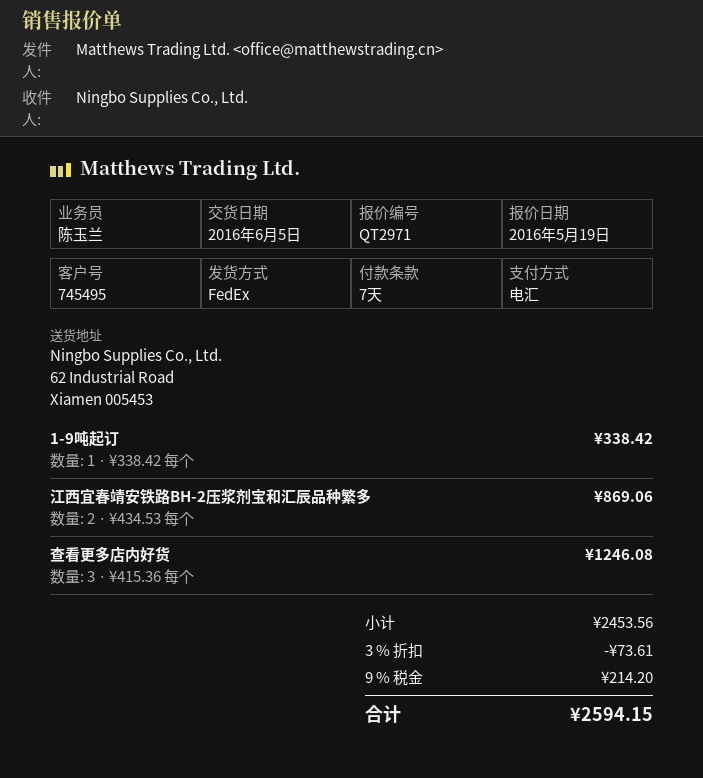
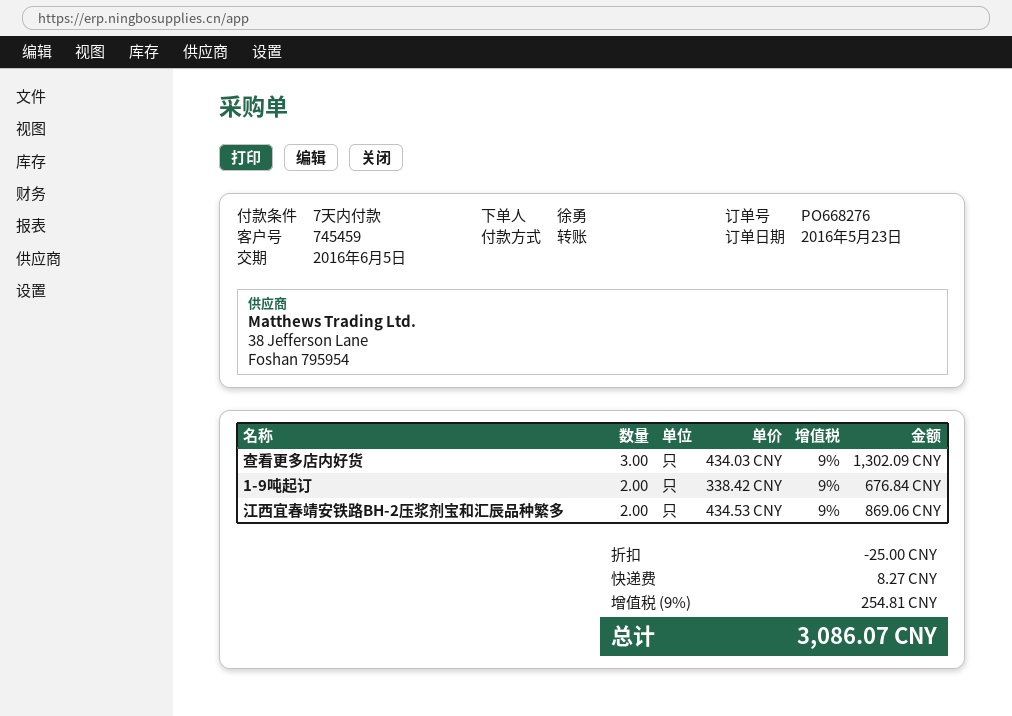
customer number: 745495 -> 745459
1-9吨起订: 1 x 338.42 = 338.42 -> 2 x 338.42 = 676.84
查看更多店内好货: 3 x 415.36 = 1246.08 -> 3 x 434.03 = 1302.09
discount: 73.61 -> 25.00
shipping: none -> 8.27
tax: 9% = 214.20 -> 9% = 254.81
total: 2594.15 -> 3086.07

